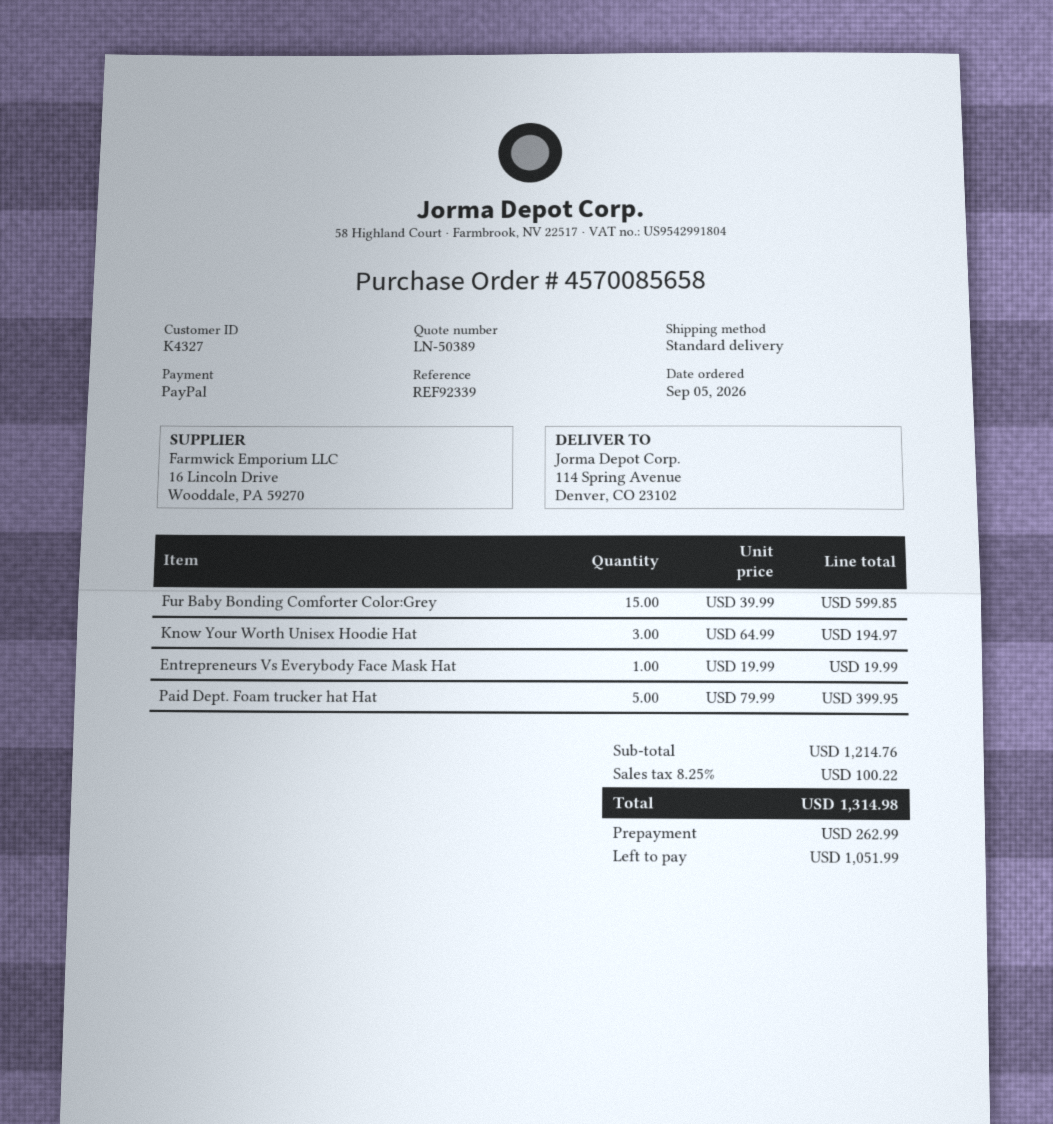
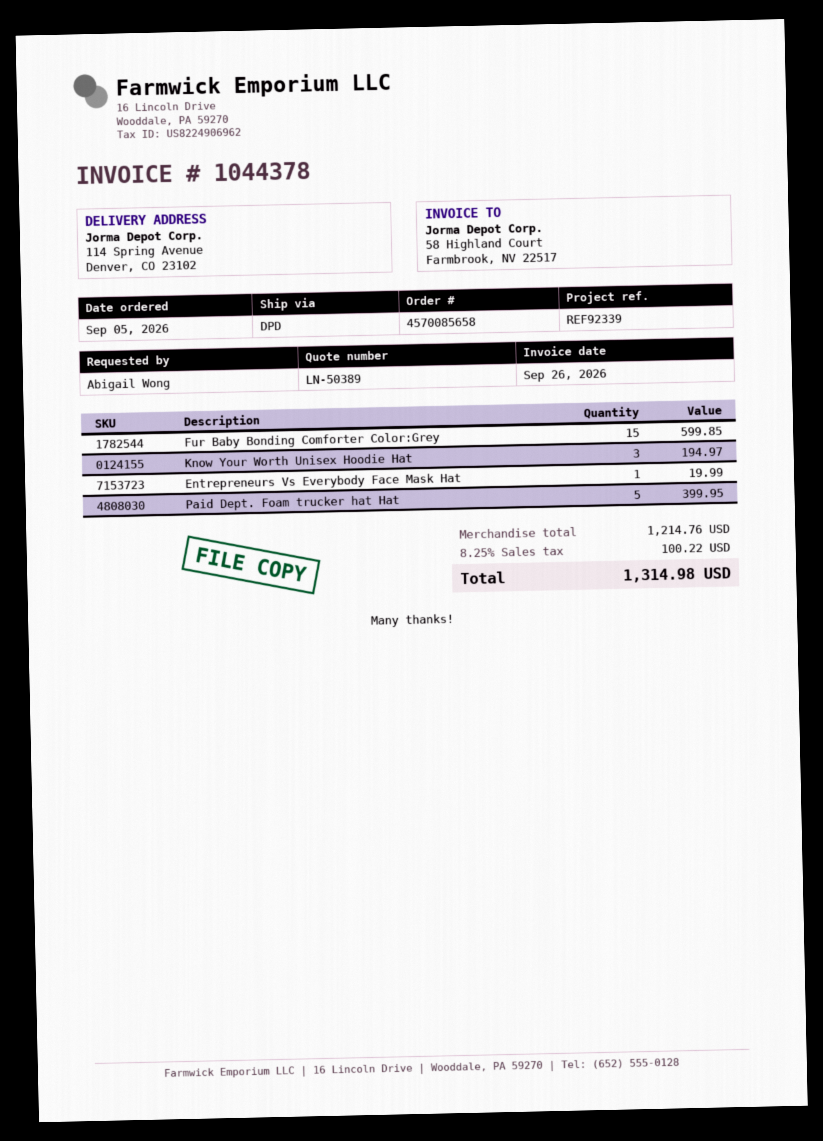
shipping method: standard -> DPD

